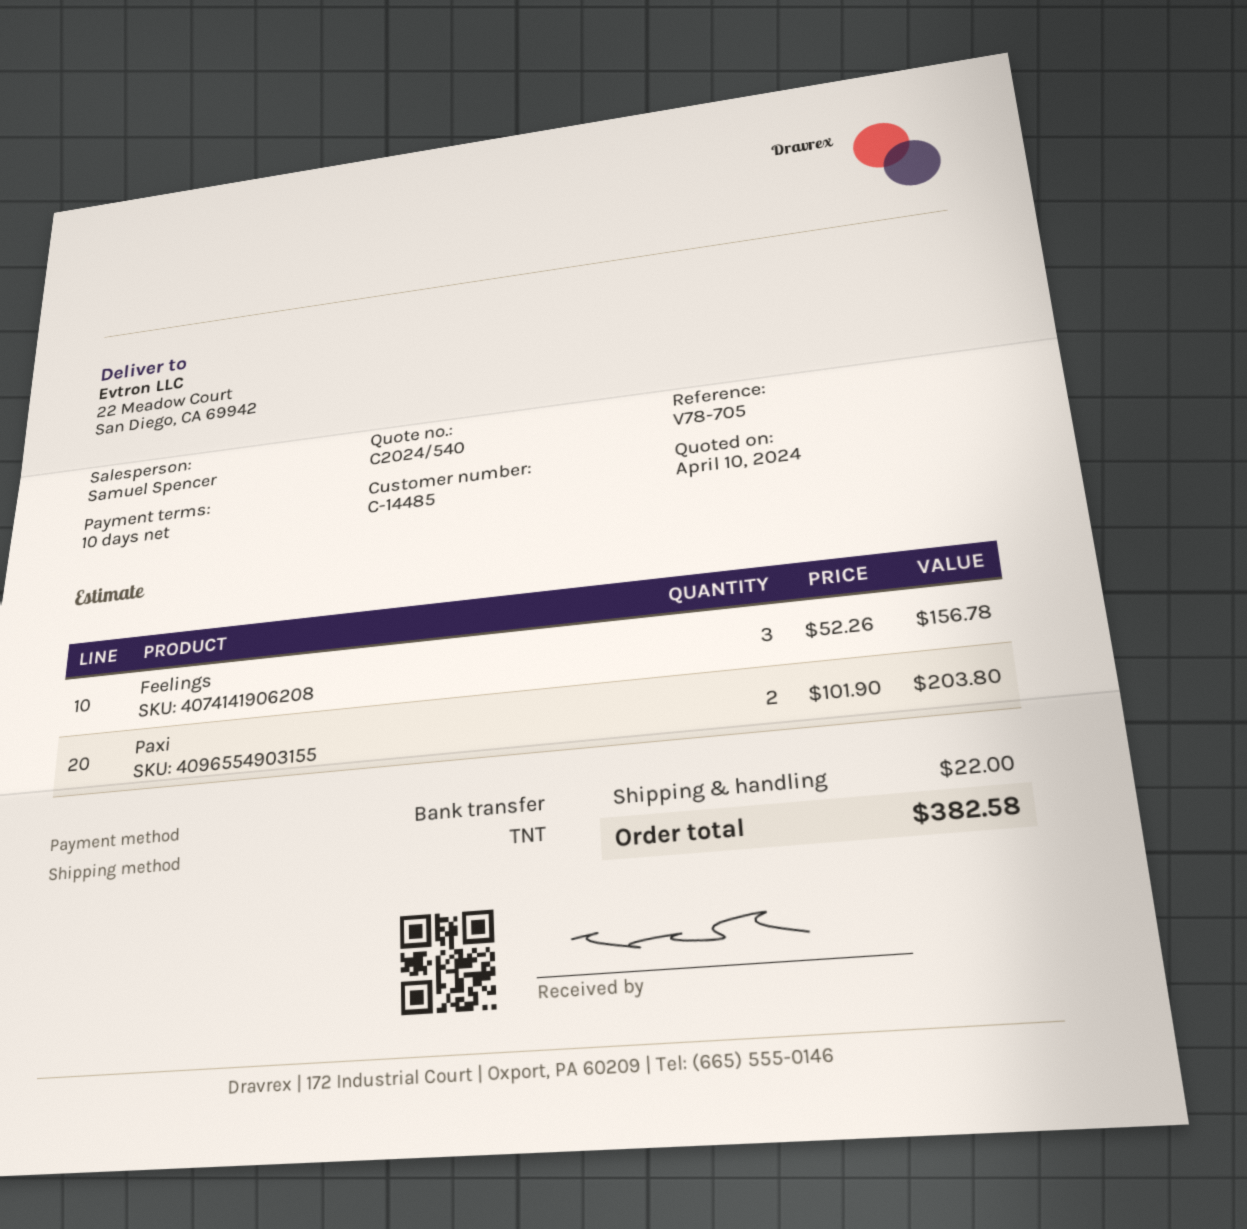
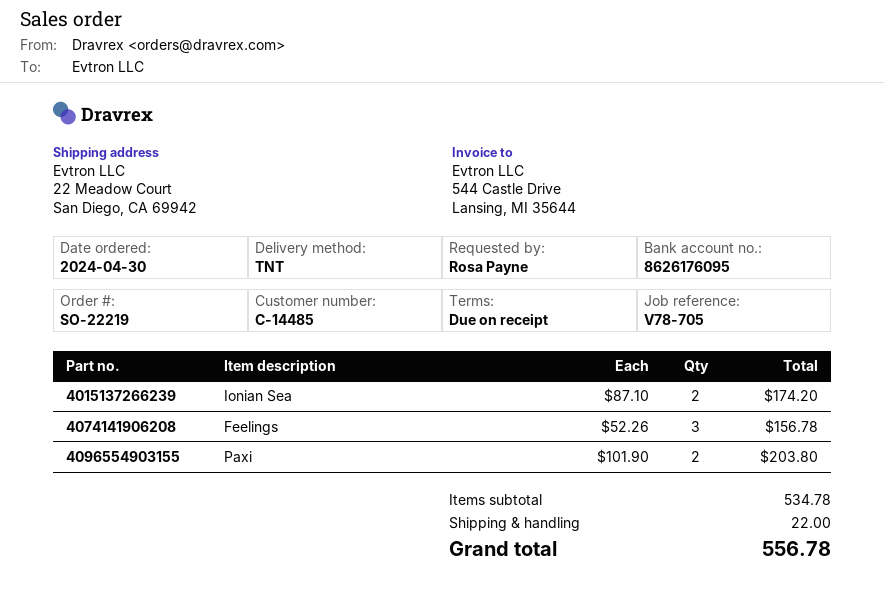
payment terms: 10 days -> on receipt
Ionian Sea: none -> 2 x 87.10 = 174.20
total: 382.58 -> 556.78

